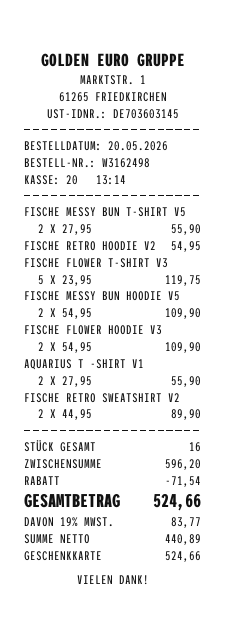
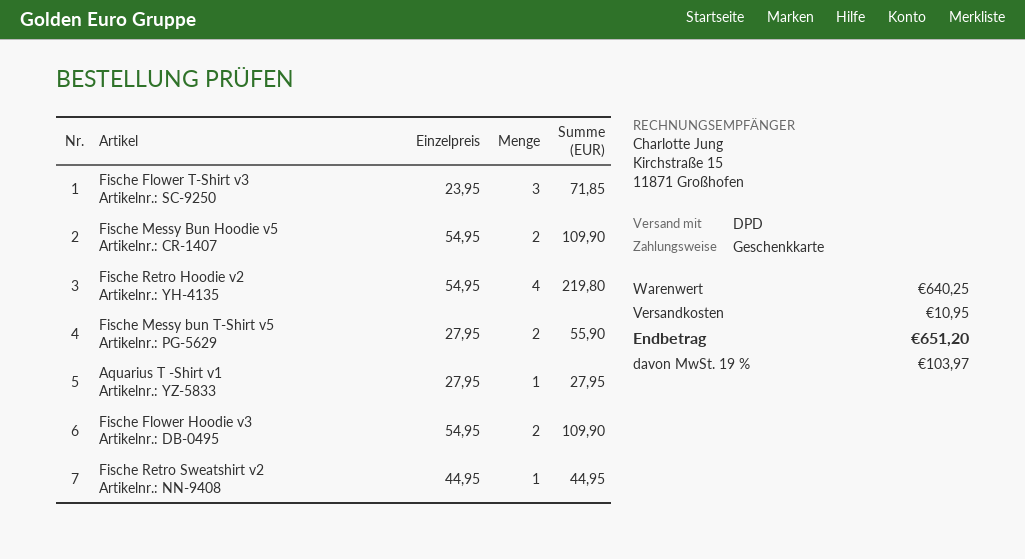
FISCHE RETRO HOODIE V2: 1 x 54.95 = 54.95 -> 4 x 54.95 = 219.80
FISCHE FLOWER T-SHIRT V3: 5 x 23.95 = 119.75 -> 3 x 23.95 = 71.85
AQUARIUS T -SHIRT V1: 2 x 27.95 = 55.90 -> 1 x 27.95 = 27.95
FISCHE RETRO SWEATSHIRT V2: 2 x 44.95 = 89.90 -> 1 x 44.95 = 44.95
subtotal: 596.20 -> 640.25
discount: 71.54 -> none
shipping: none -> 10.95
tax: 19% = 83.77 -> 19% = 103.97
total: 524.66 -> 651.20

